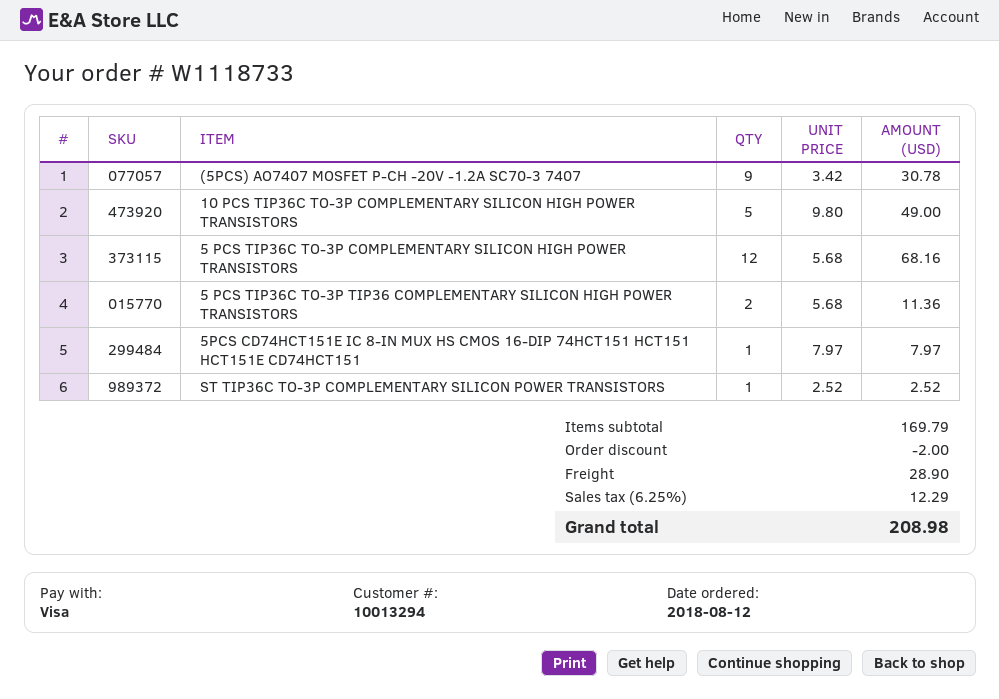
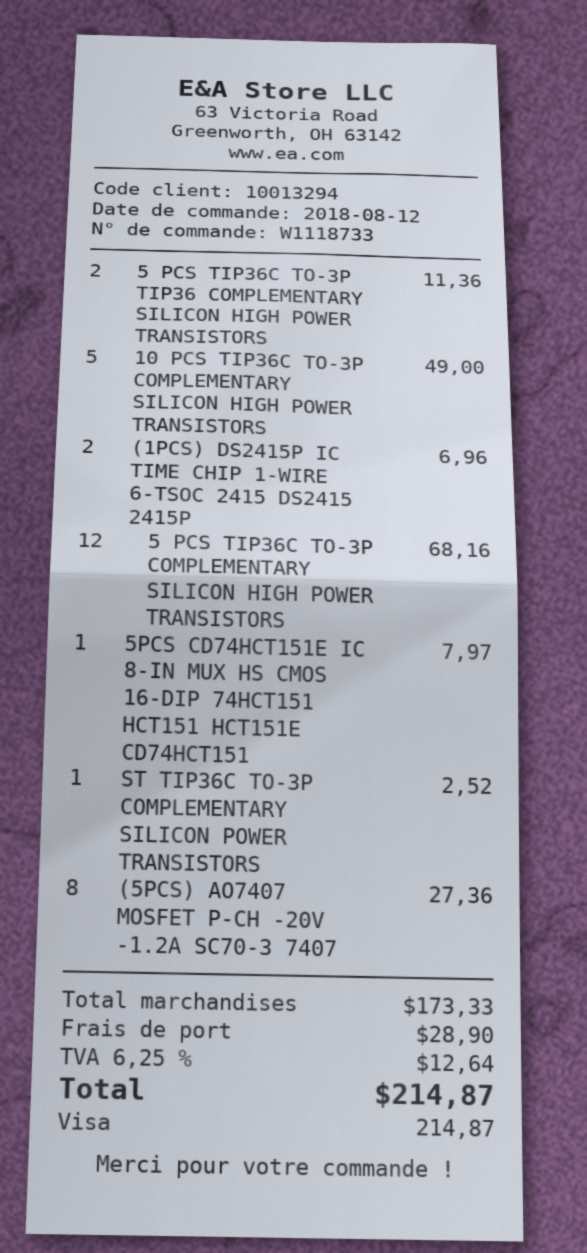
(5PCS) AO7407 MOSFET P-CH -20V -1.2A SC70-3 7407: 9 for 30.78 -> 8 for 27.36
(1PCS) DS2415P IC TIME CHIP 1-WIRE 6-TSOC 2415 DS2415 2415P: none -> 2 for 6.96
subtotal: 169.79 -> 173.33
discount: 2.00 -> none
tax: 6.25% = 12.29 -> 6.25% = 12.64
total: 208.98 -> 214.87

